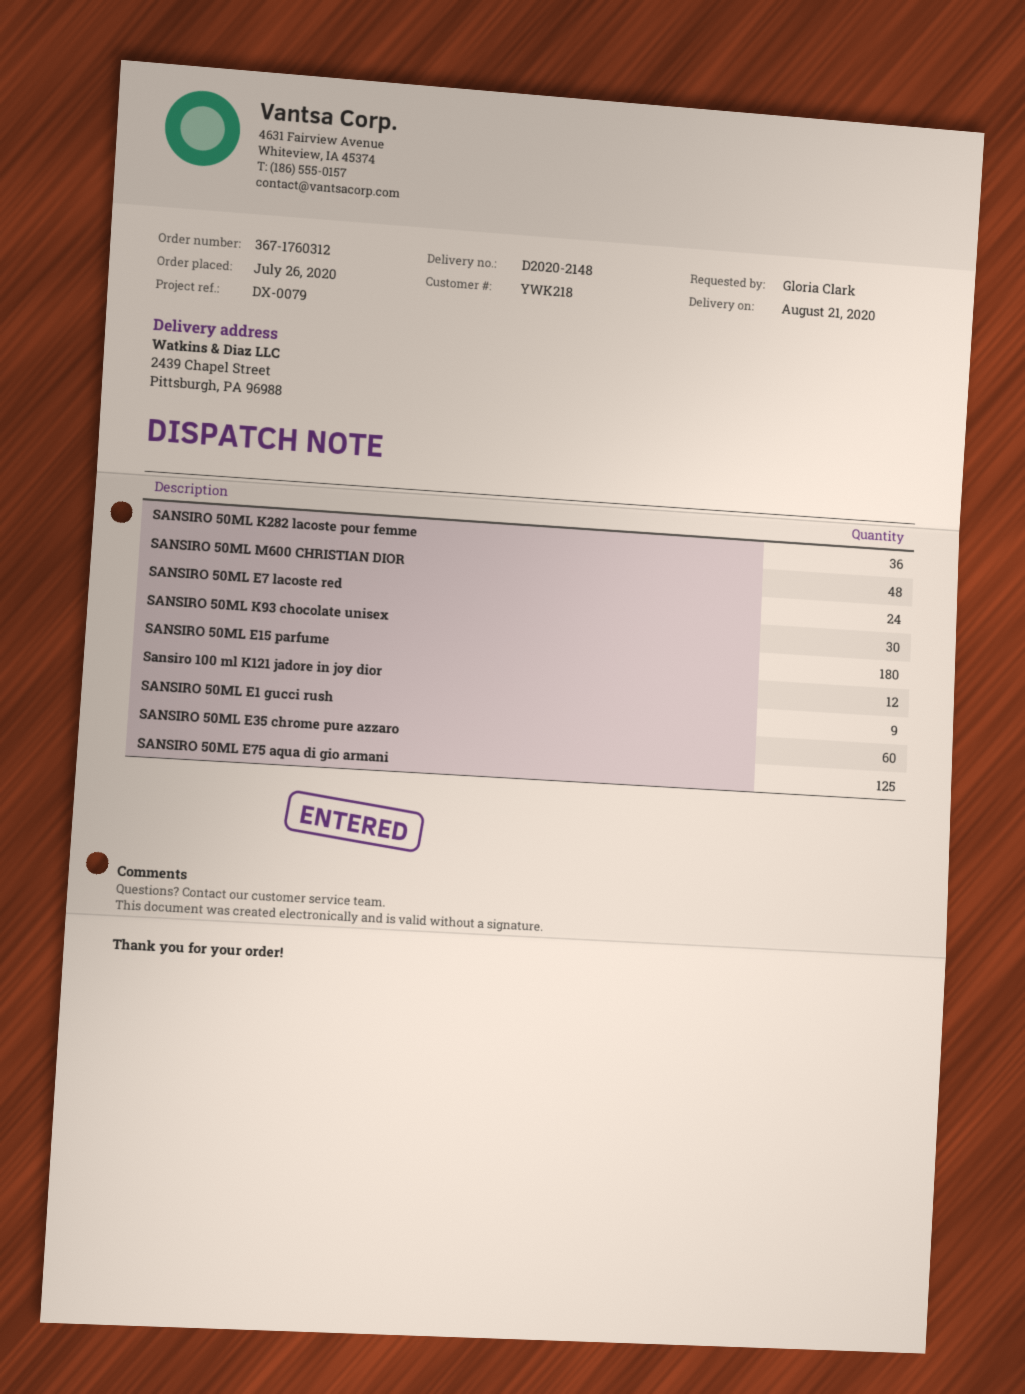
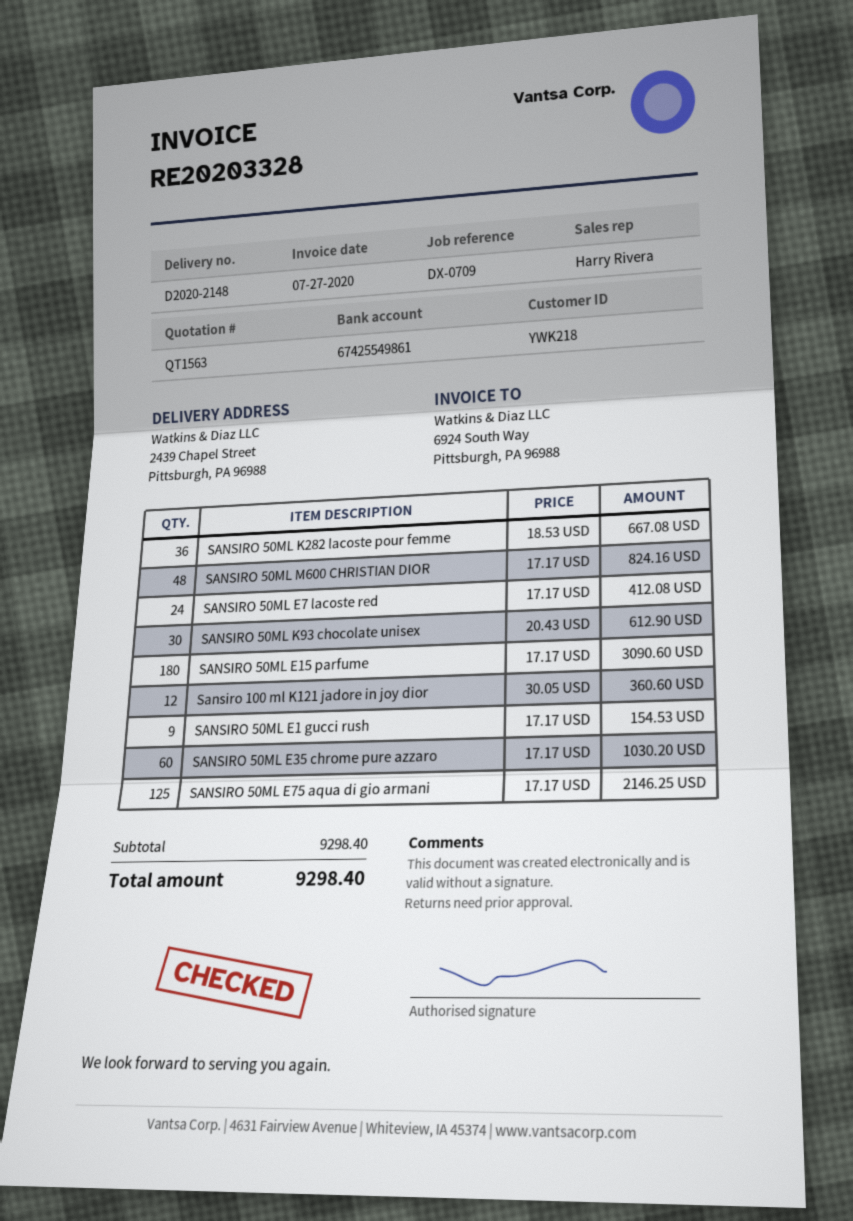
reference: DX-0079 -> DX-0709

